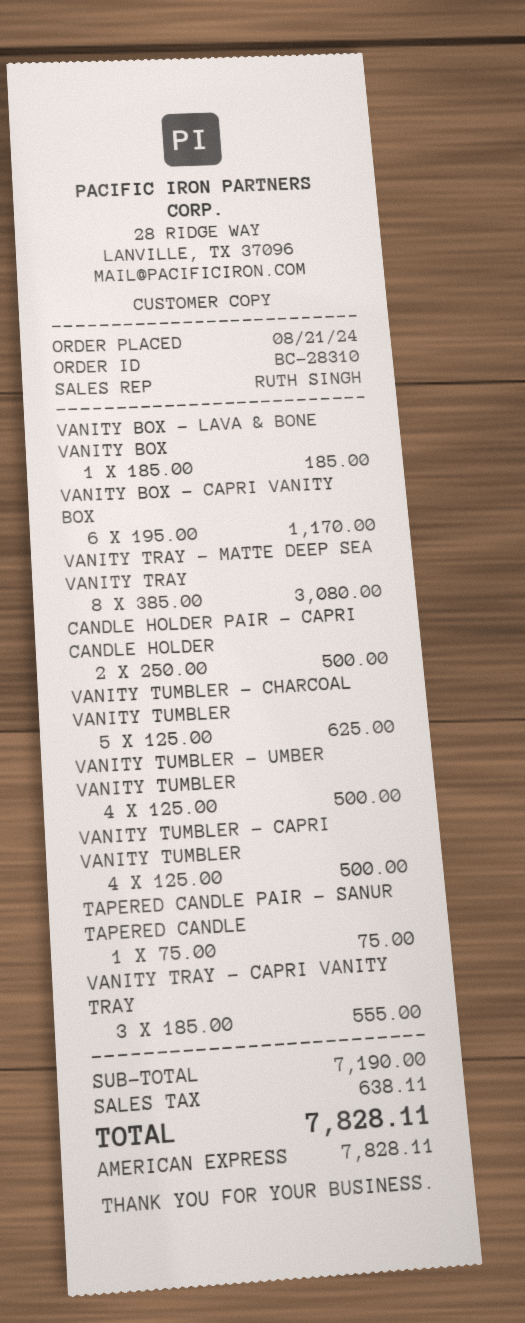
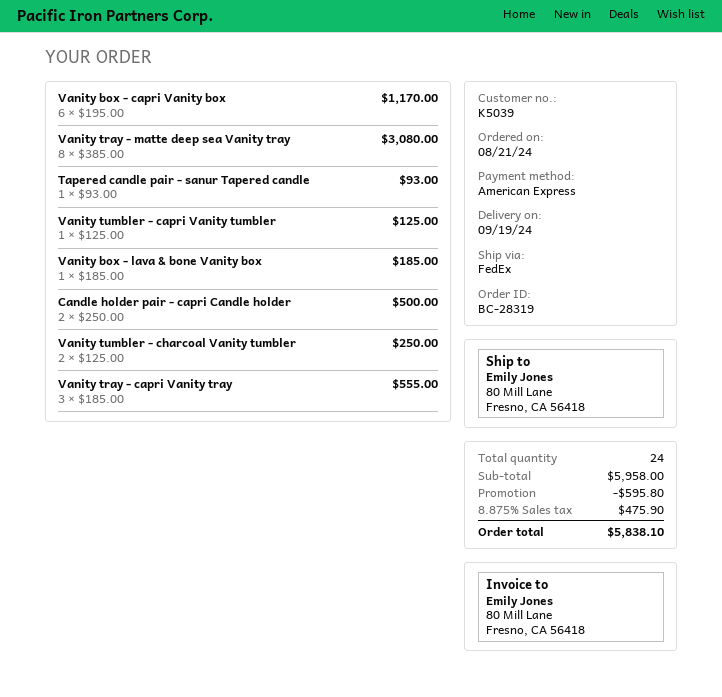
order number: BC-28310 -> BC-28319
VANITY TUMBLER - CHARCOAL VANITY TUMBLER: 5 x 125.00 = 625.00 -> 2 x 125.00 = 250.00
VANITY TUMBLER - UMBER VANITY TUMBLER: 4 x 125.00 = 500.00 -> none
VANITY TUMBLER - CAPRI VANITY TUMBLER: 4 x 125.00 = 500.00 -> 1 x 125.00 = 125.00
TAPERED CANDLE PAIR - SANUR TAPERED CANDLE: 1 x 75.00 = 75.00 -> 1 x 93.00 = 93.00
subtotal: 7190.00 -> 5958.00
discount: none -> 595.80
tax: 638.11 -> 475.90
total: 7828.11 -> 5838.10

